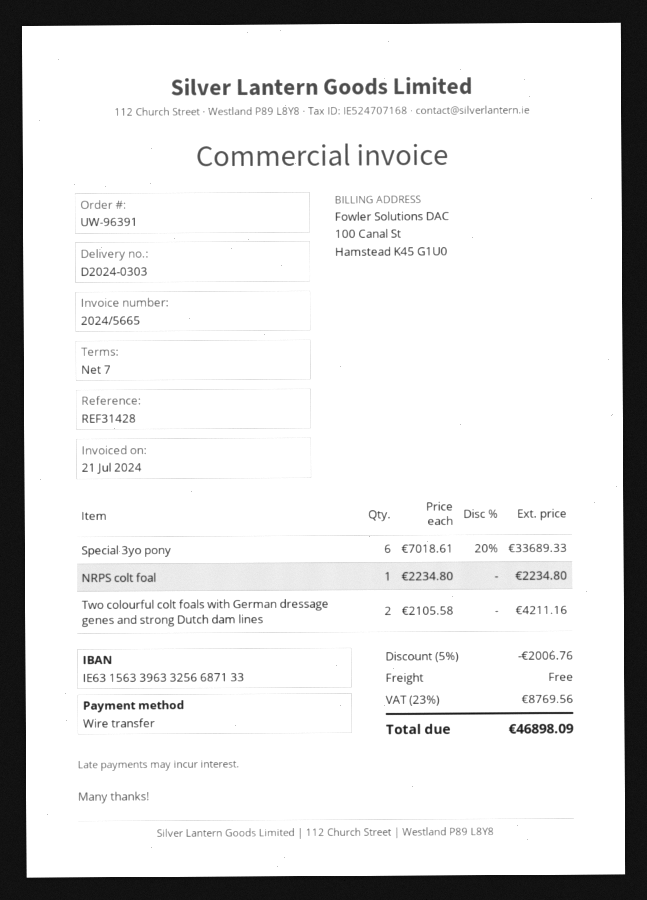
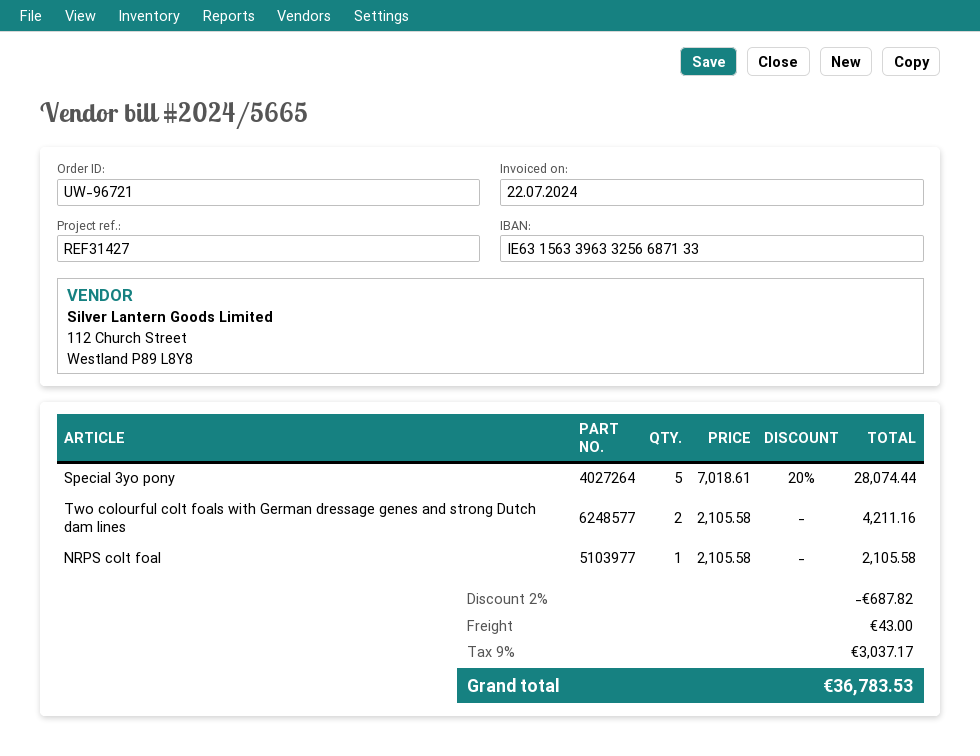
order number: UW-96391 -> UW-96721
invoice date: 2024-07-21 -> 2024-07-22
reference: REF31428 -> REF31427
Special 3yo pony: 6 x 7018.61 - 20% = 33689.33 -> 5 x 7018.61 - 20% = 28074.44
NRPS colt foal: 1 x 2234.80 = 2234.80 -> 1 x 2105.58 = 2105.58
discount: 5% = 2006.76 -> 2% = 687.82
shipping: 0.00 -> 43.00
tax: 23% = 8769.56 -> 9% = 3037.17
total: 46898.09 -> 36783.53

